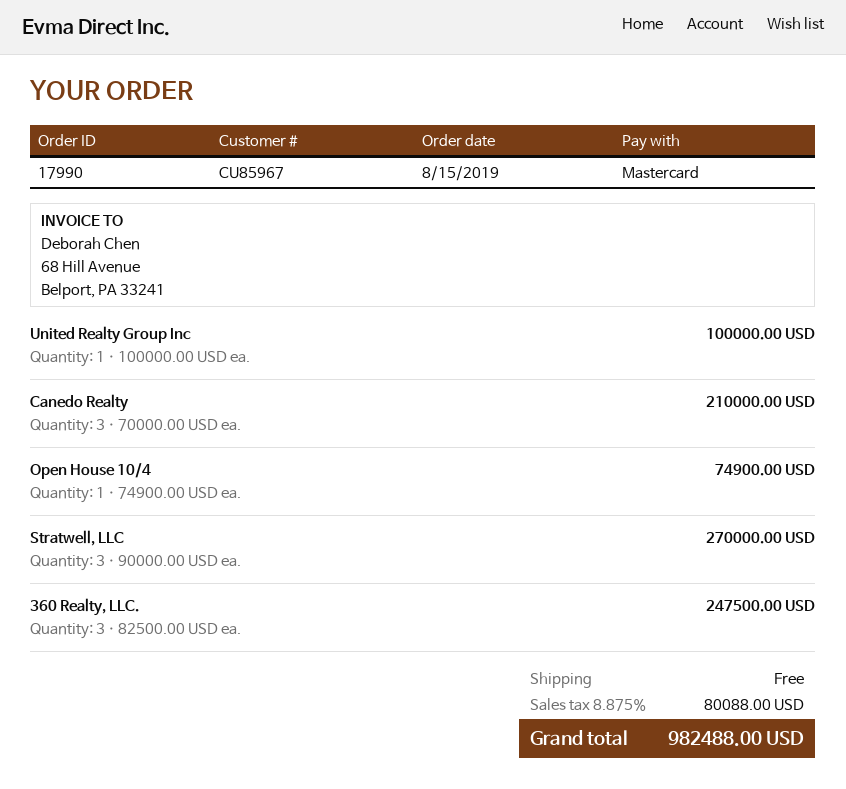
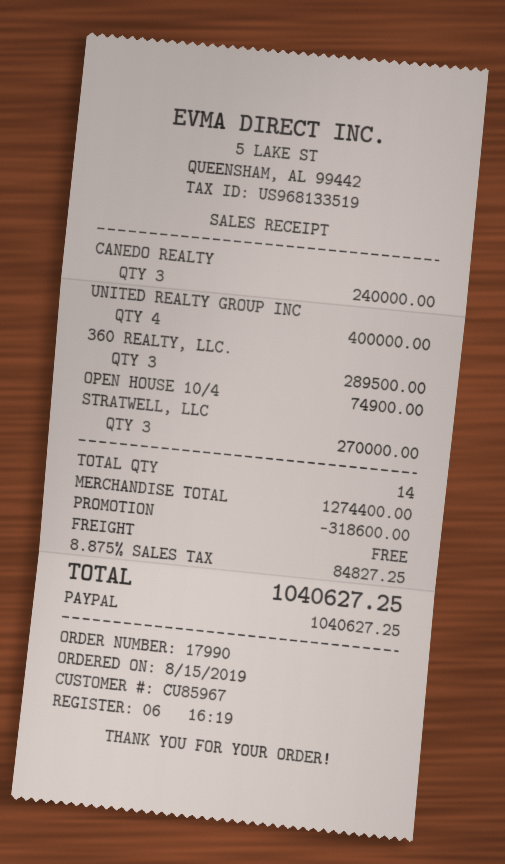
payment method: Mastercard -> PayPal
United Realty Group Inc: 1 for 100000.00 -> 4 for 400000.00
Canedo Realty: 3 for 210000.00 -> 3 for 240000.00
360 Realty, LLC.: 3 for 247500.00 -> 3 for 289500.00
discount: none -> 318600.00
tax: 8.875% = 80088.00 -> 8.875% = 84827.25
total: 982488.00 -> 1040627.25

